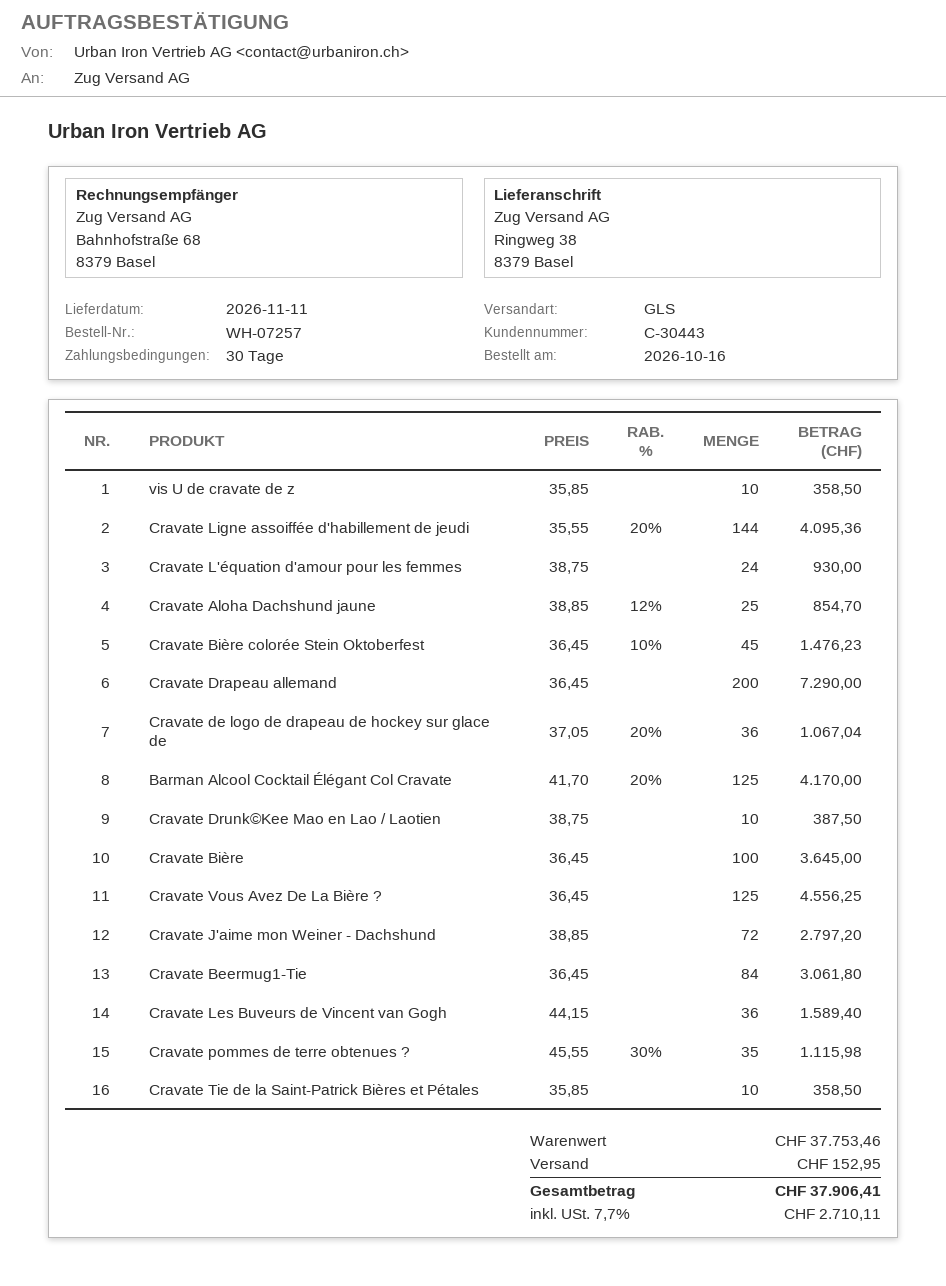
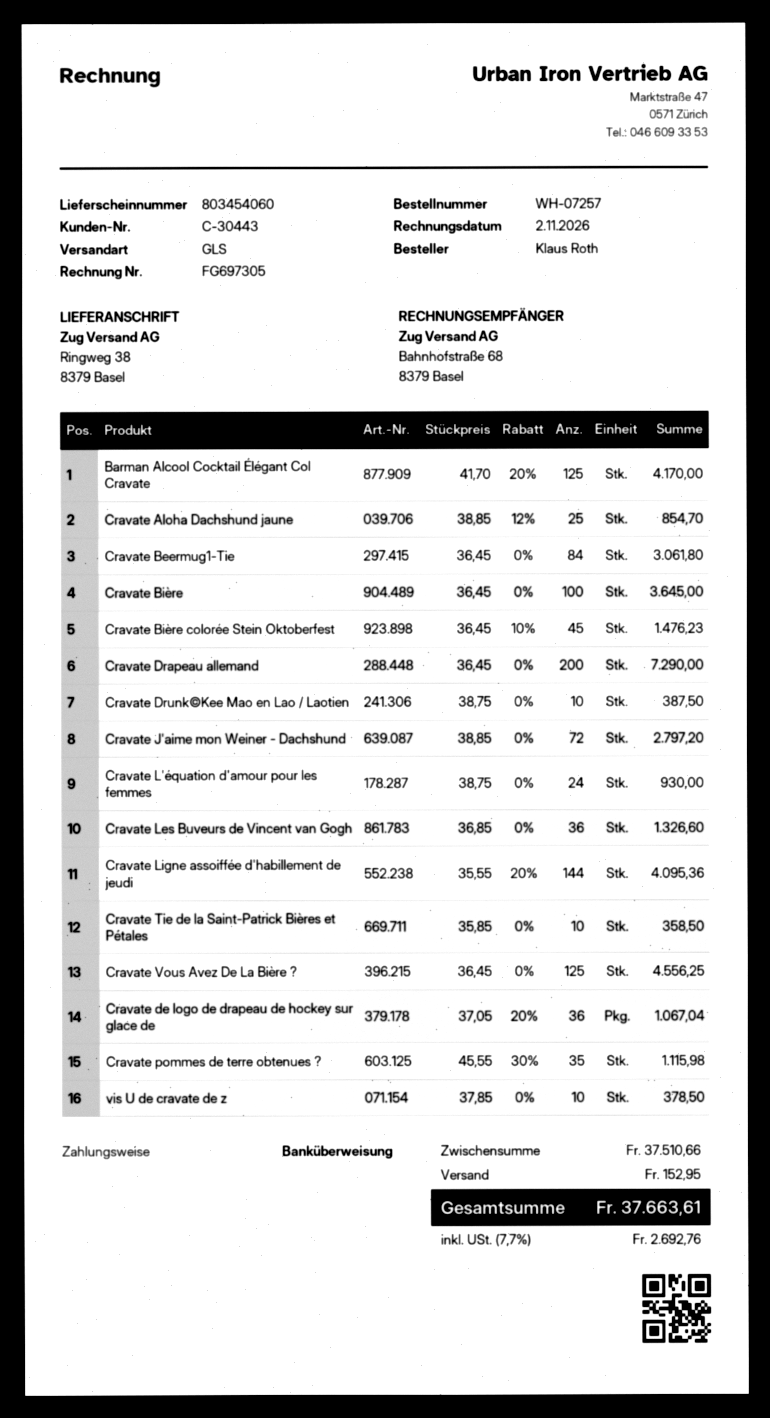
vis U de cravate de z: 10 x 35.85 = 358.50 -> 10 x 37.85 = 378.50
Cravate Les Buveurs de Vincent van Gogh: 36 x 44.15 = 1589.40 -> 36 x 36.85 = 1326.60
subtotal: 37753.46 -> 37510.66
tax: 7.7% = 2710.11 -> 7.7% = 2692.76
total: 37906.41 -> 37663.61

